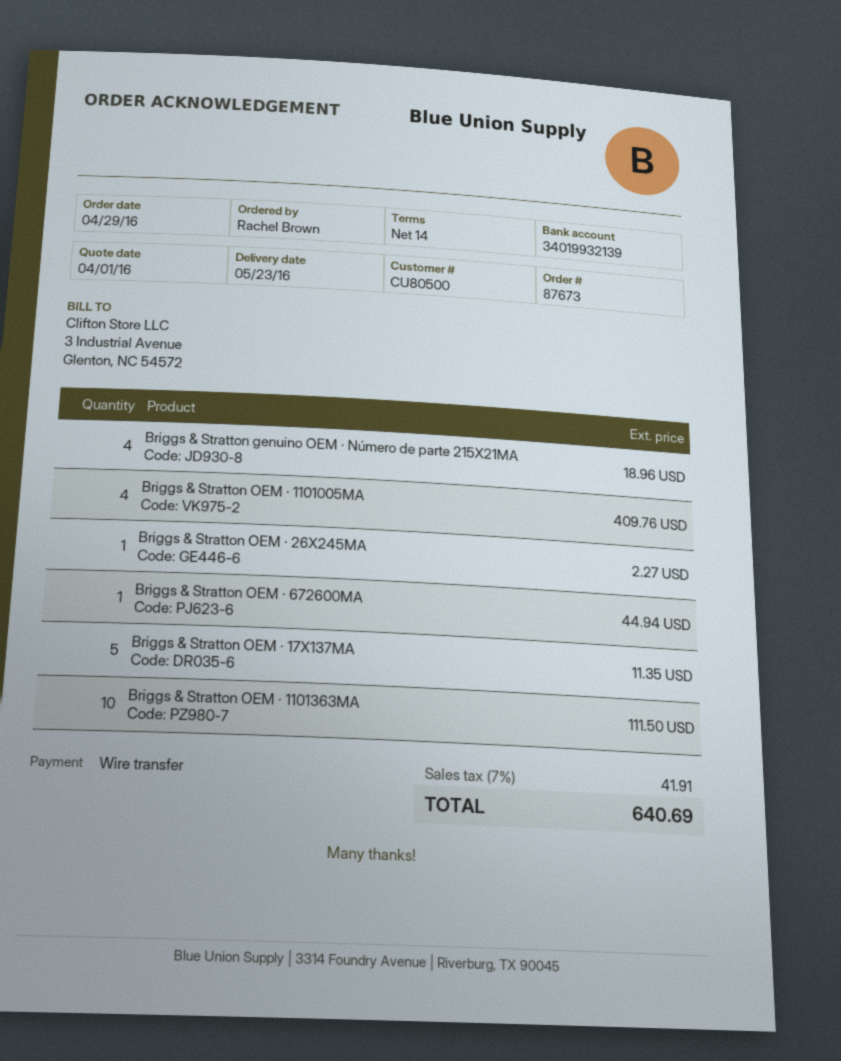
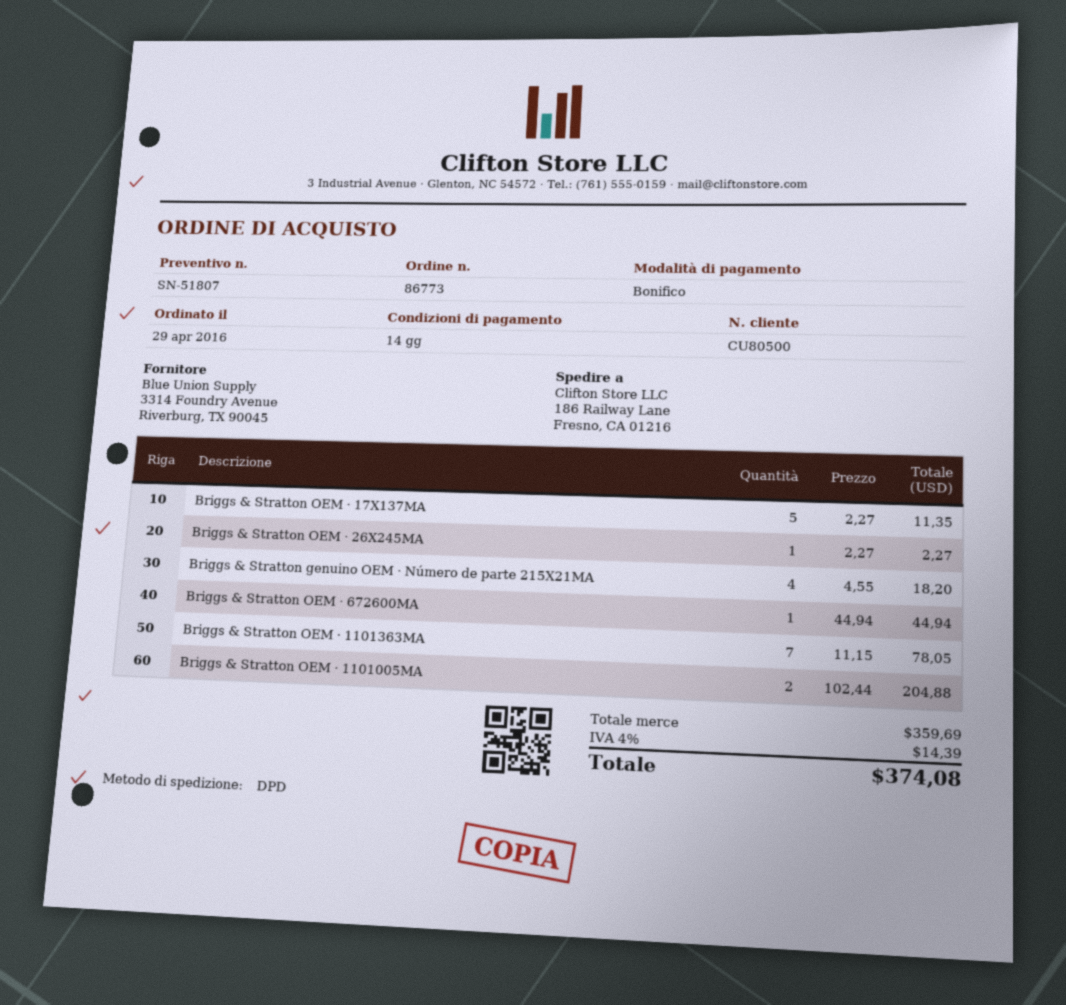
order number: 87673 -> 86773
Briggs & Stratton genuino OEM · Número de parte 215X21MA: 4 for 18.96 -> 4 for 18.20
Briggs & Stratton OEM · 1101005MA: 4 for 409.76 -> 2 for 204.88
Briggs & Stratton OEM · 1101363MA: 10 for 111.50 -> 7 for 78.05
tax: 7% = 41.91 -> 4% = 14.39
total: 640.69 -> 374.08

